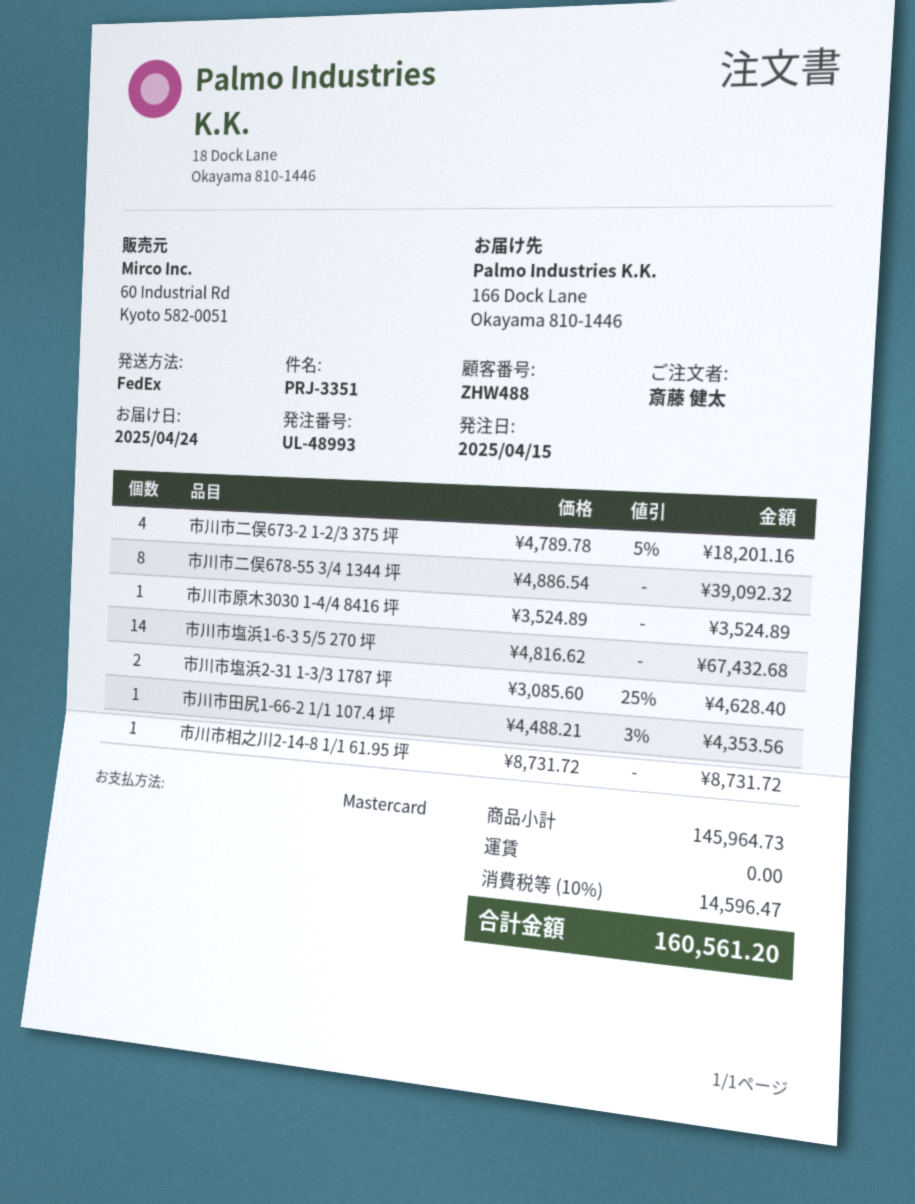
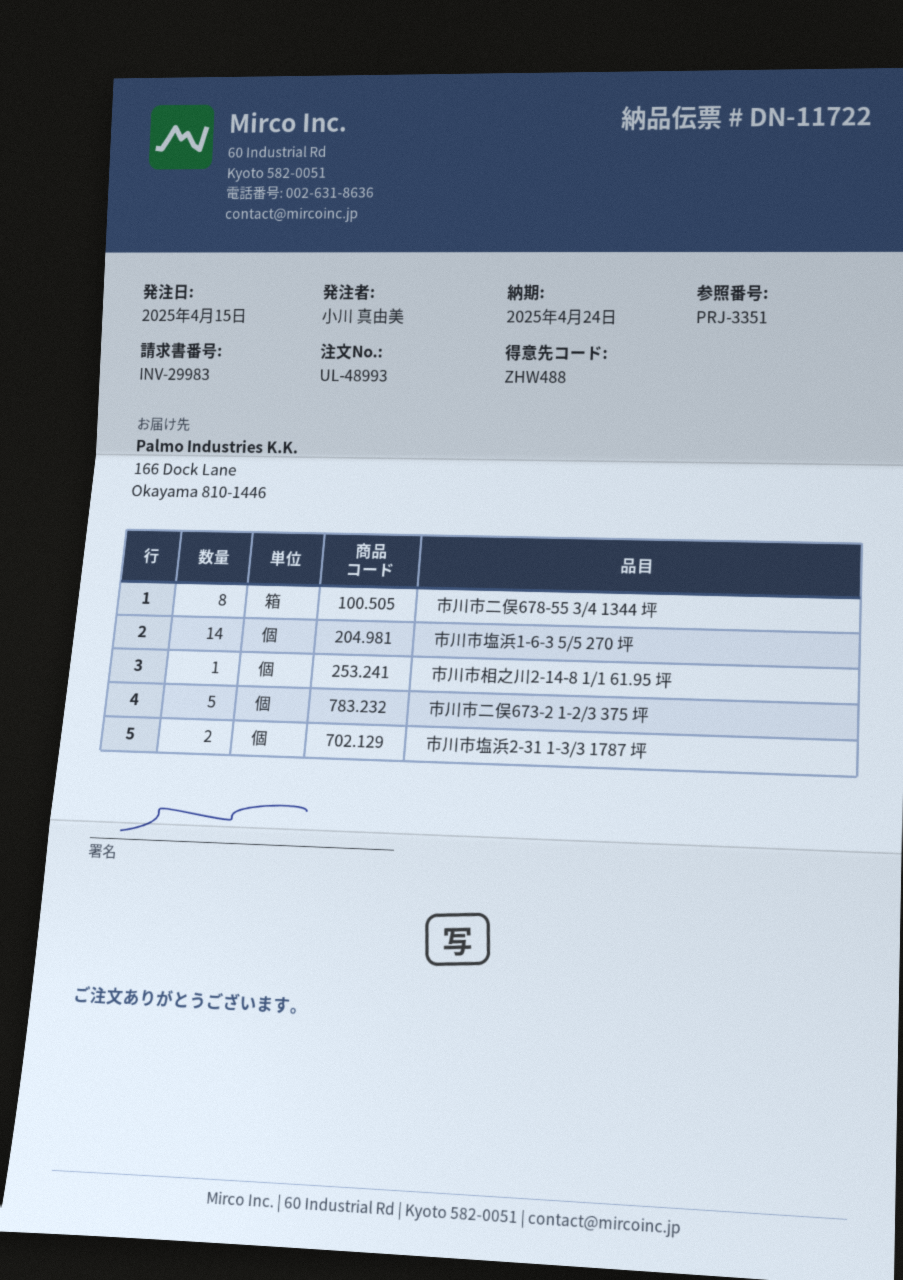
ordered by: 斎藤 健太 -> 小川 真由美
市川市二俣673-2 1-2/3 375 坪: 4 -> 5
市川市原木3030 1-4/4 8416 坪: 1 -> none
市川市田尻1-66-2 1/1 107.4 坪: 1 -> none

